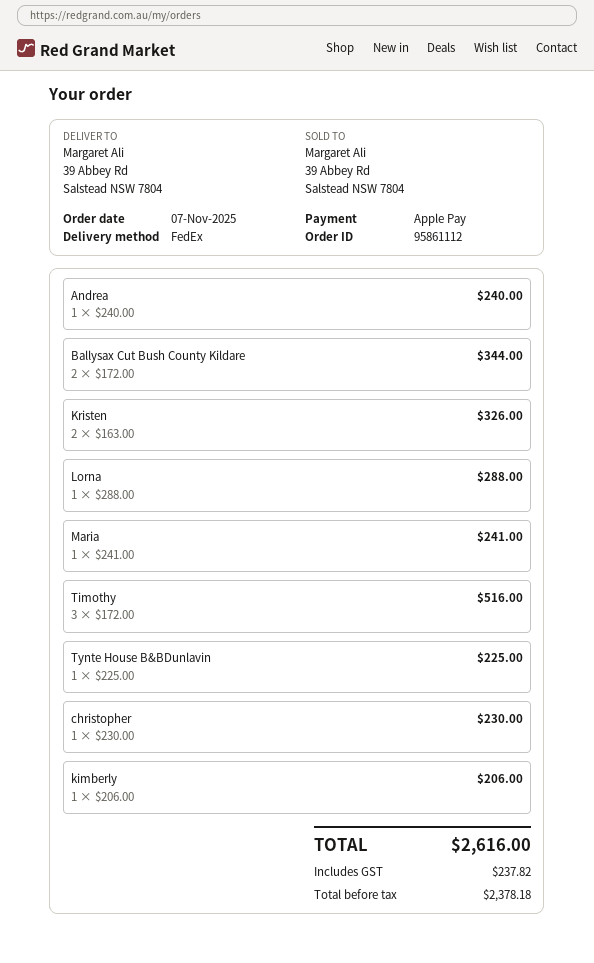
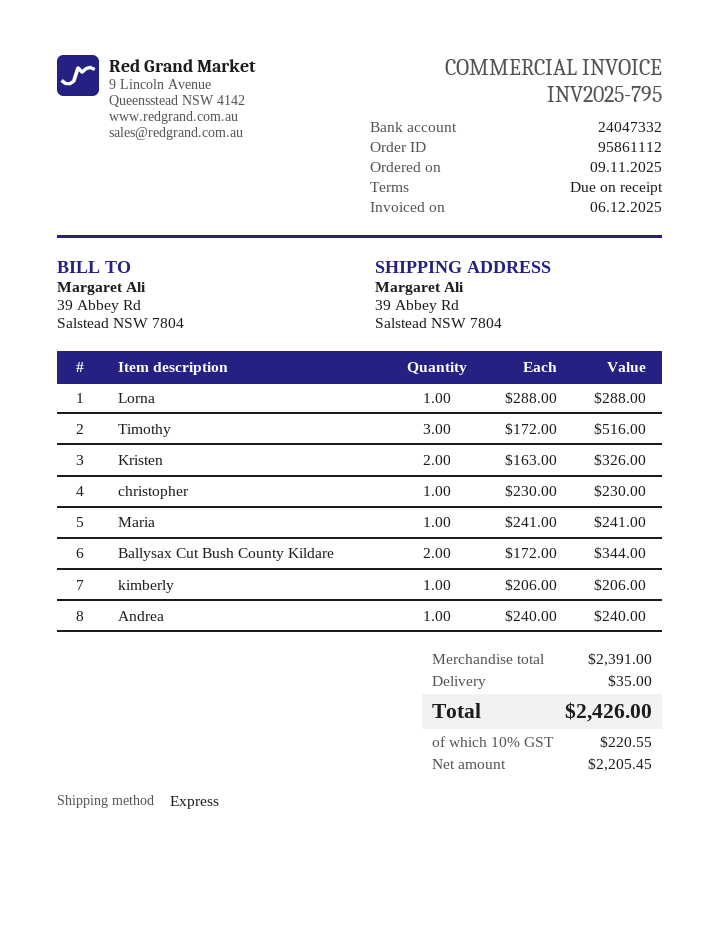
order date: 2025-11-07 -> 2025-11-09
shipping method: FedEx -> express
Tynte House B&BDunlavin: 1 x 225.00 = 225.00 -> none
shipping: none -> 35.00
net: 2378.18 -> 2205.45
tax: 237.82 -> 220.55
total: 2616.00 -> 2426.00

